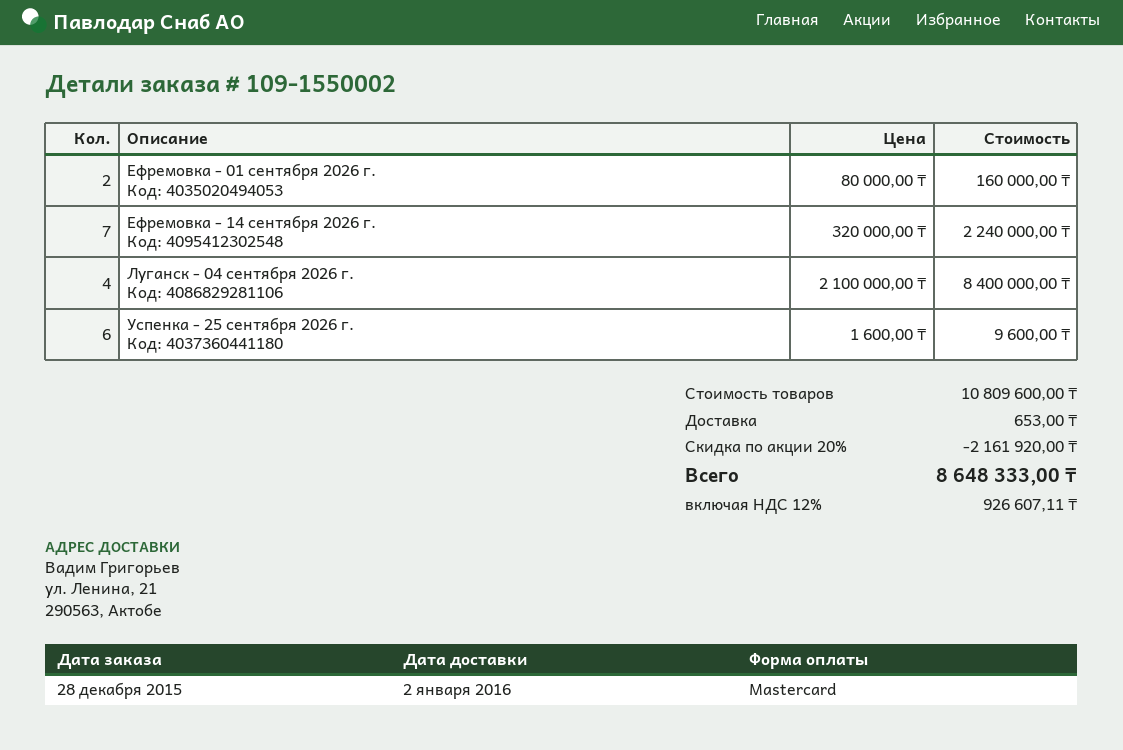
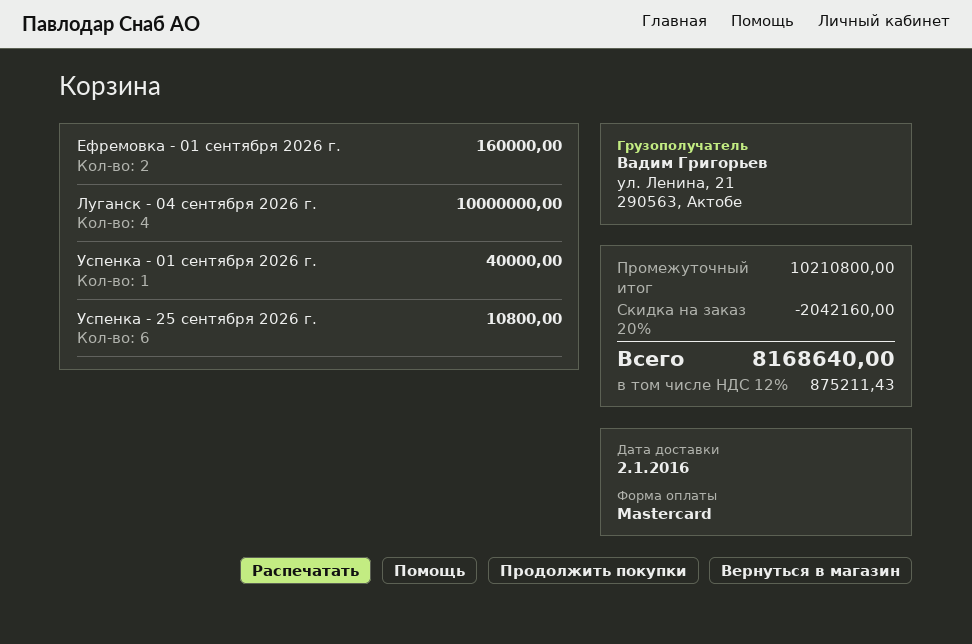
Ефремовка - 14 сентября 2026 г.: 7 for 2240000.00 -> none
Луганск - 04 сентября 2026 г.: 4 for 8400000.00 -> 4 for 10000000.00
Успенка - 25 сентября 2026 г.: 6 for 9600.00 -> 6 for 10800.00
Успенка - 01 сентября 2026 г.: none -> 1 for 40000.00
subtotal: 10809600.00 -> 10210800.00
discount: 20% = 2161920.00 -> 20% = 2042160.00
shipping: 653.00 -> none
tax: 12% = 926607.11 -> 12% = 875211.43
total: 8648333.00 -> 8168640.00

